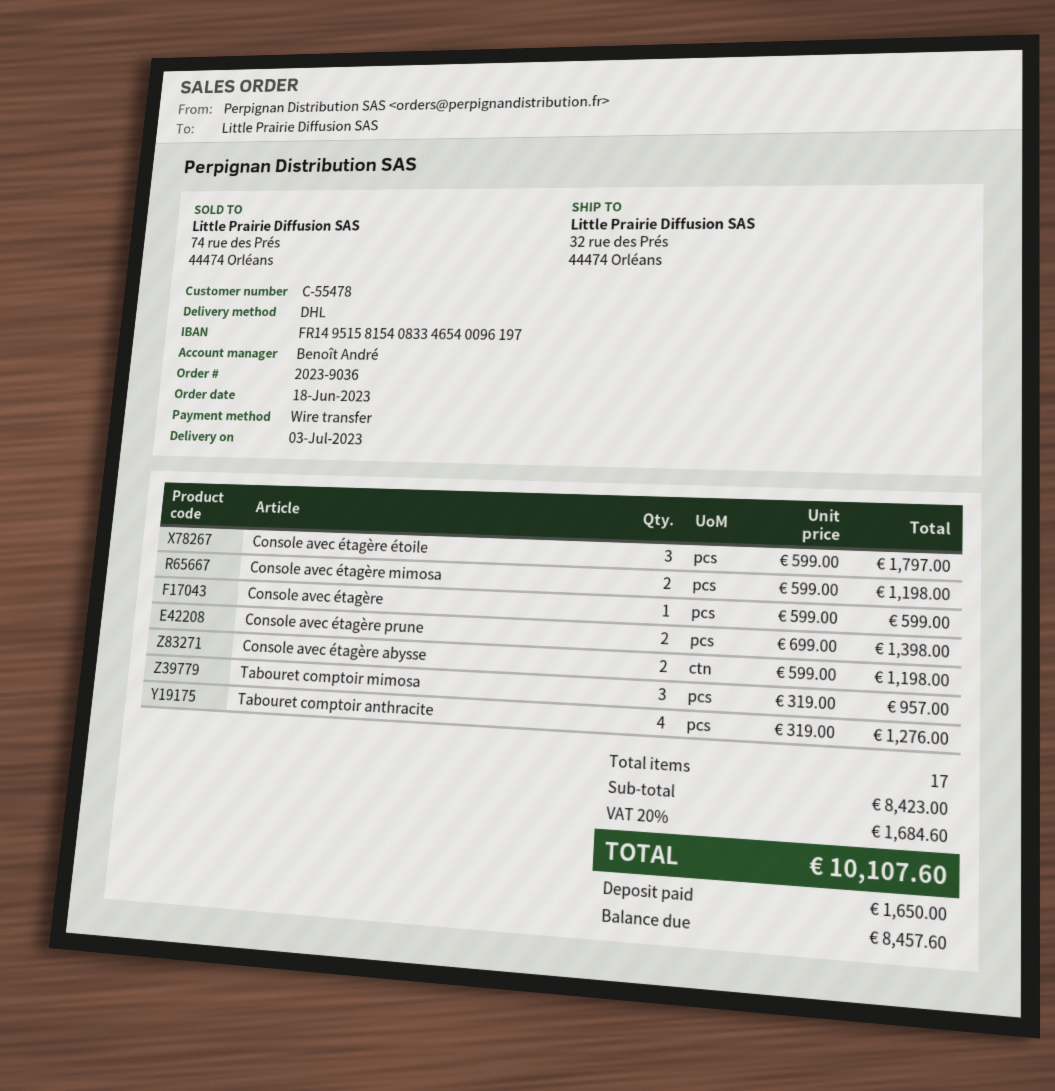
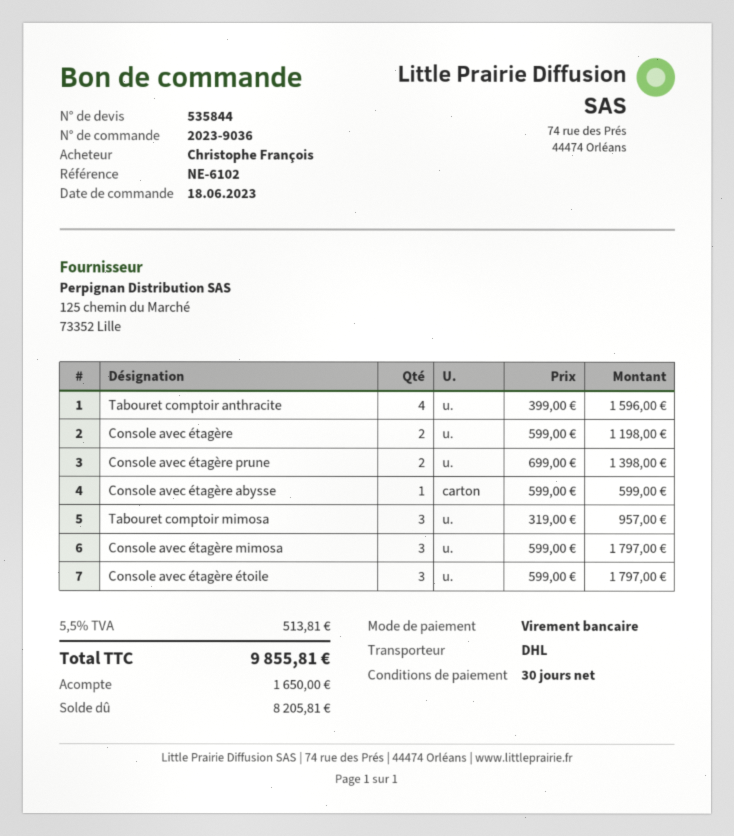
Console avec étagère mimosa: 2 x 599.00 = 1198.00 -> 3 x 599.00 = 1797.00
Console avec étagère: 1 x 599.00 = 599.00 -> 2 x 599.00 = 1198.00
Console avec étagère abysse: 2 x 599.00 = 1198.00 -> 1 x 599.00 = 599.00
Tabouret comptoir anthracite: 4 x 319.00 = 1276.00 -> 4 x 399.00 = 1596.00
tax: 20% = 1684.60 -> 5.5% = 513.81
total: 10107.60 -> 9855.81
balance: 8457.60 -> 8205.81

